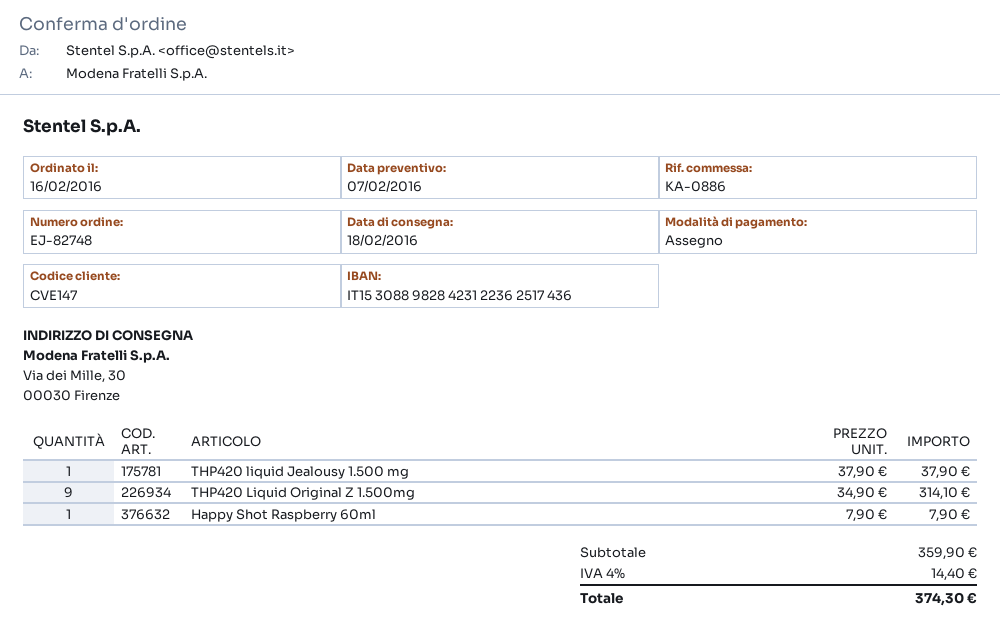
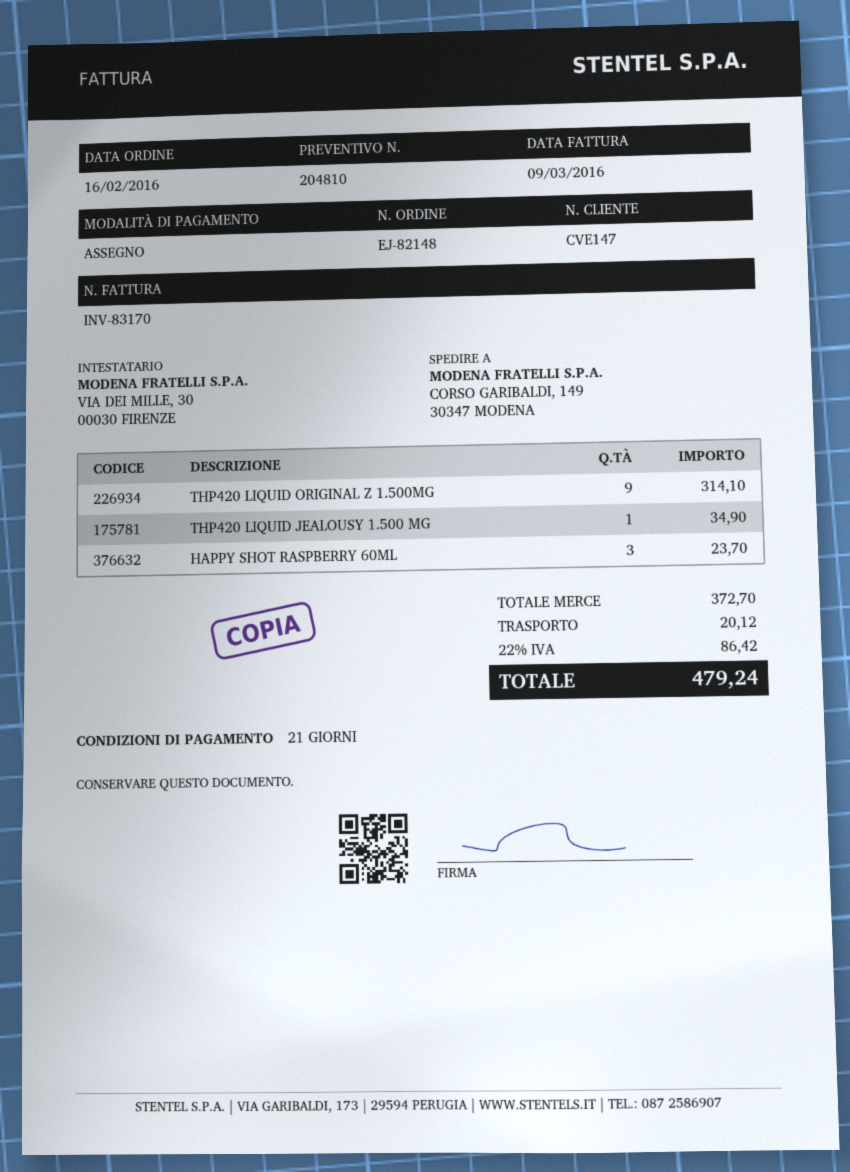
order number: EJ-82748 -> EJ-82148
ship to: Via dei Mille, 30, 00030 Firenze -> CORSO GARIBALDI, 149, 30347 MODENA
THP420 liquid Jealousy 1.500 mg: 1 for 37.90 -> 1 for 34.90
Happy Shot Raspberry 60ml: 1 for 7.90 -> 3 for 23.70
subtotal: 359.90 -> 372.70
shipping: none -> 20.12
tax: 4% = 14.40 -> 22% = 86.42
total: 374.30 -> 479.24

